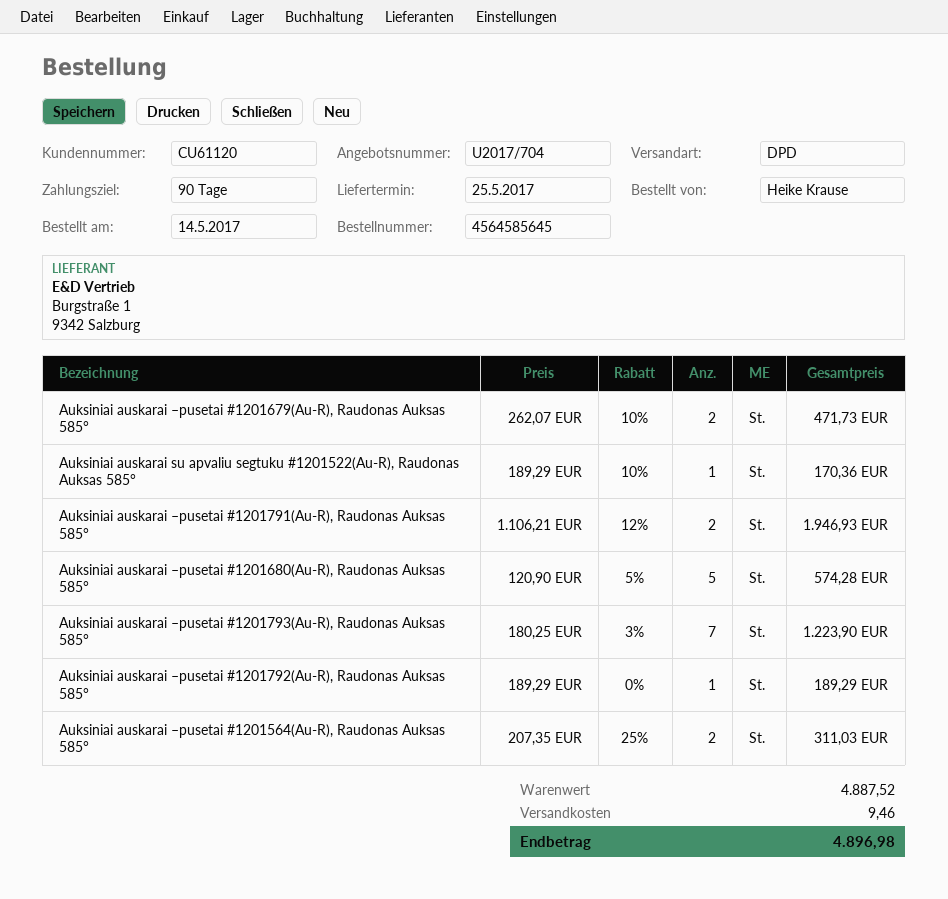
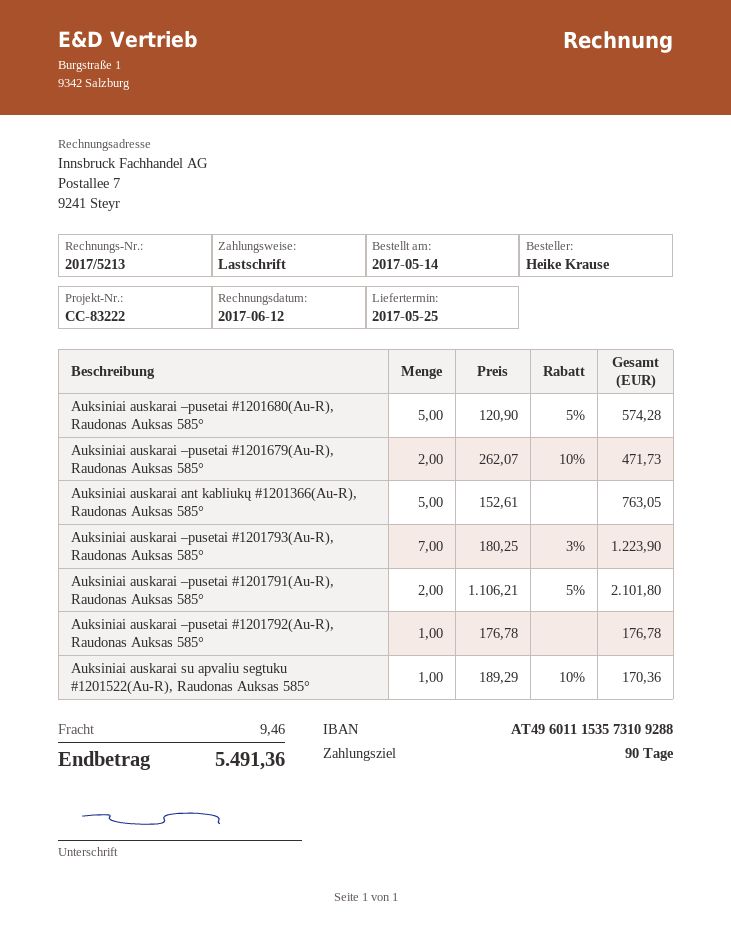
Auksiniai auskarai –pusetai #1201791(Au-R), Raudonas Auksas 585°: 2 x 1106.21 - 12% = 1946.93 -> 2 x 1106.21 - 5% = 2101.80
Auksiniai auskarai –pusetai #1201792(Au-R), Raudonas Auksas 585°: 1 x 189.29 = 189.29 -> 1 x 176.78 = 176.78
Auksiniai auskarai –pusetai #1201564(Au-R), Raudonas Auksas 585°: 2 x 207.35 - 25% = 311.03 -> none
Auksiniai auskarai ant kabliukų #1201366(Au-R), Raudonas Auksas 585°: none -> 5 x 152.61 = 763.05
total: 4896.98 -> 5491.36

